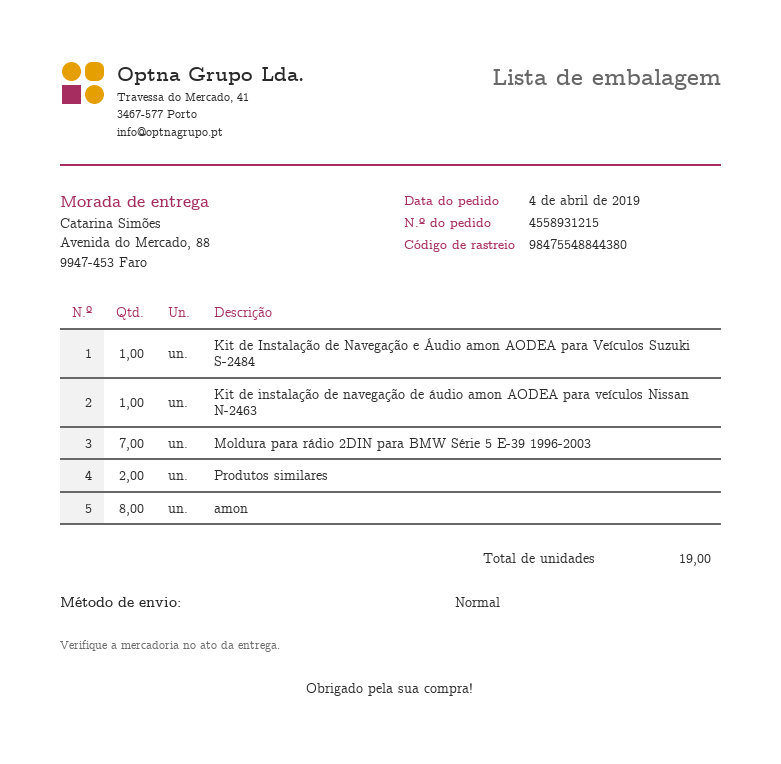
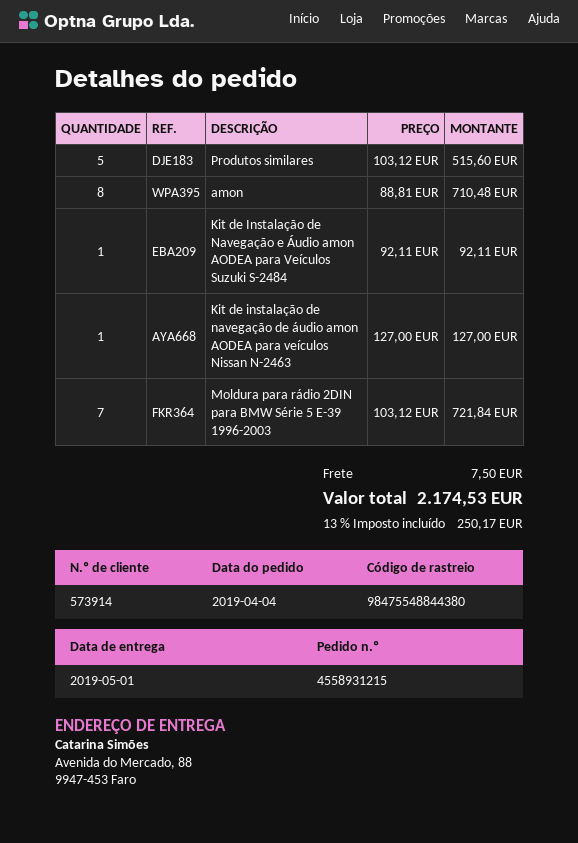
Produtos similares: 2 -> 5

